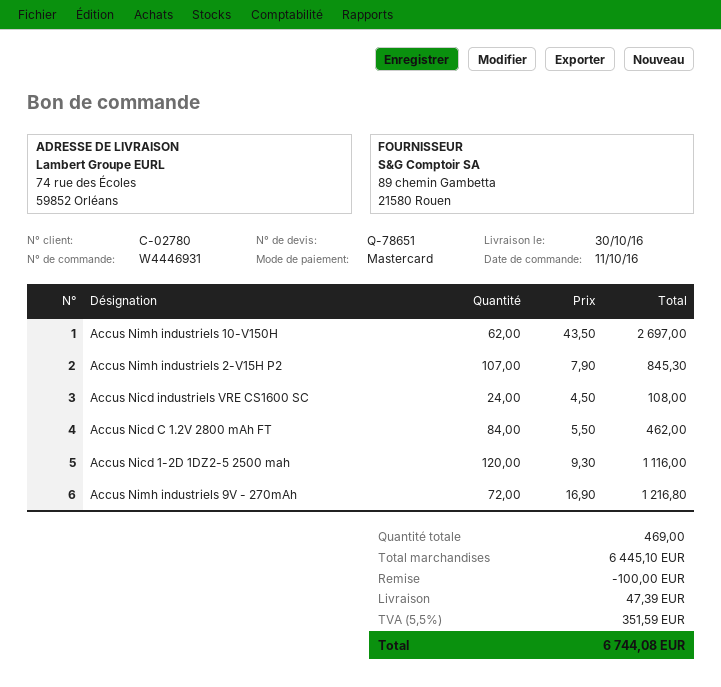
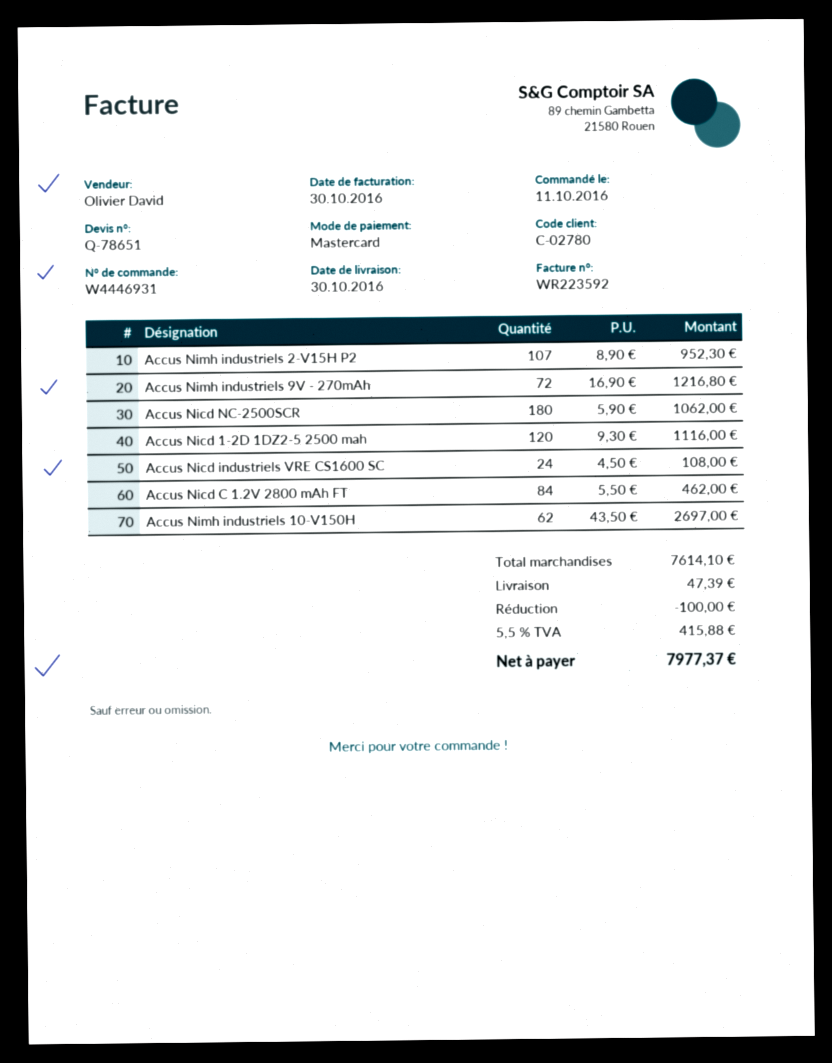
Accus Nimh industriels 2-V15H P2: 107 x 7.90 = 845.30 -> 107 x 8.90 = 952.30
Accus Nicd NC-2500SCR: none -> 180 x 5.90 = 1062.00
subtotal: 6445.10 -> 7614.10
tax: 5.5% = 351.59 -> 5.5% = 415.88
total: 6744.08 -> 7977.37

